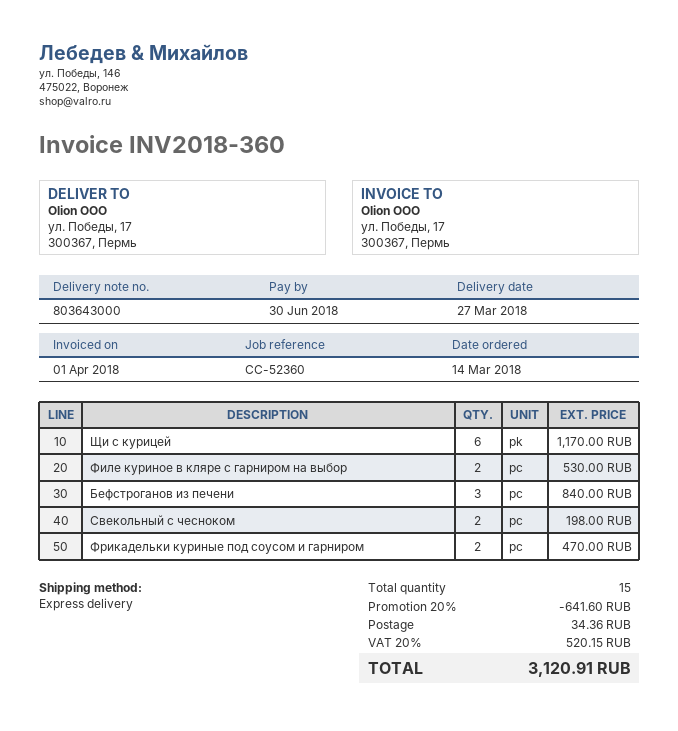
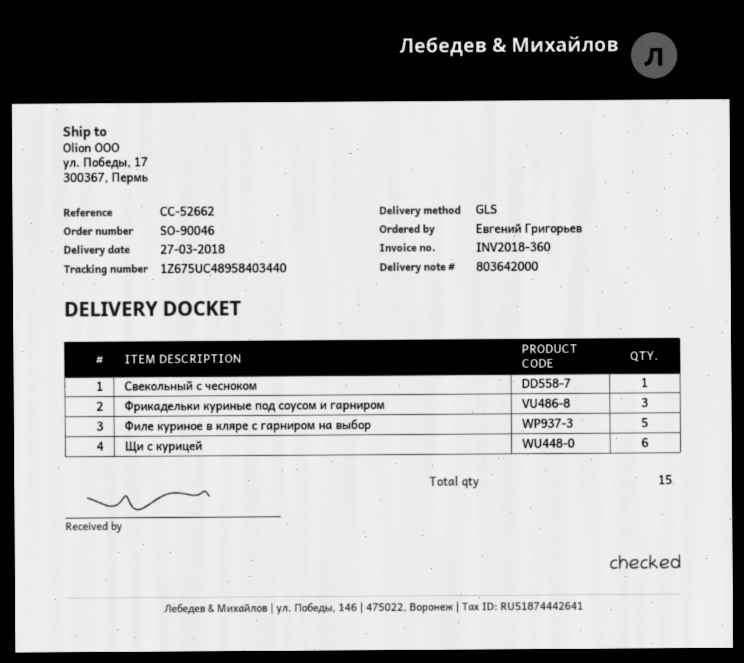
delivery note number: 803643000 -> 803642000
reference: CC-52360 -> CC-52662
shipping method: express -> GLS
Филе куриное в кляре с гарниром на выбор: 2 -> 5
Бефстроганов из печени: 3 -> none
Свекольный с чесноком: 2 -> 1
Фрикадельки куриные под соусом и гарниром: 2 -> 3

